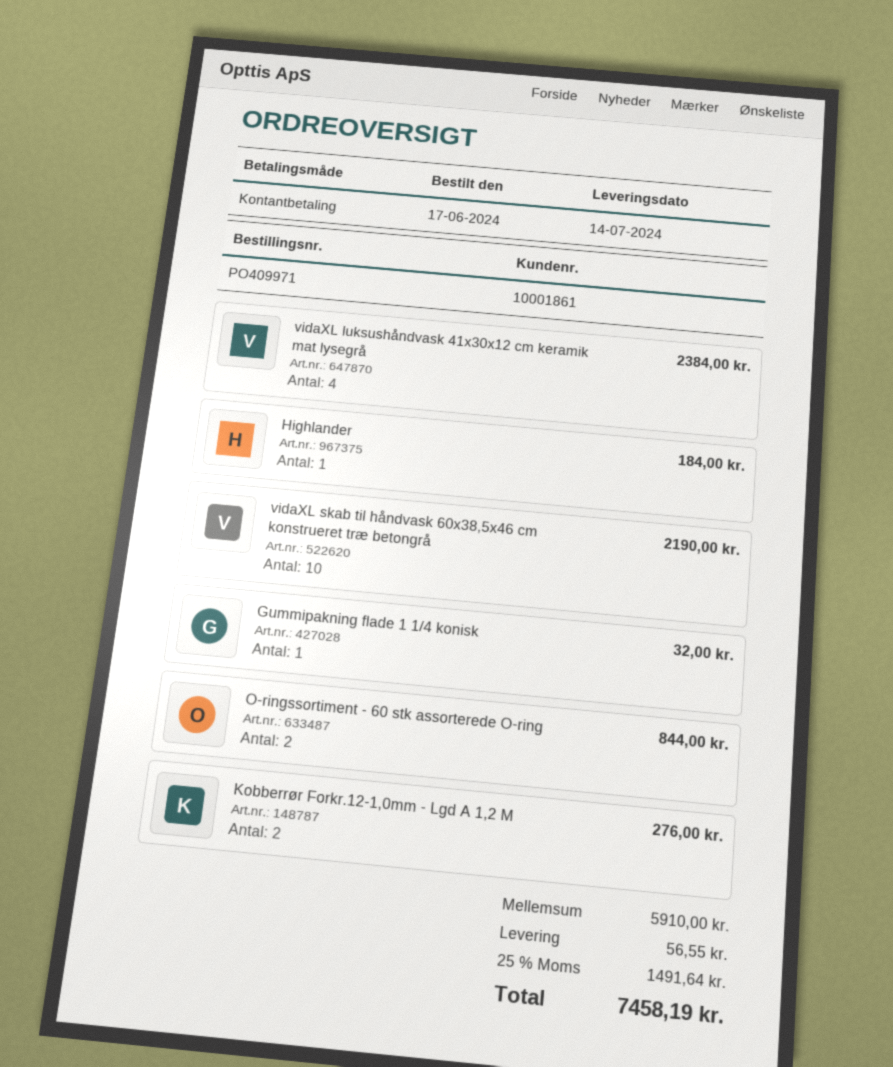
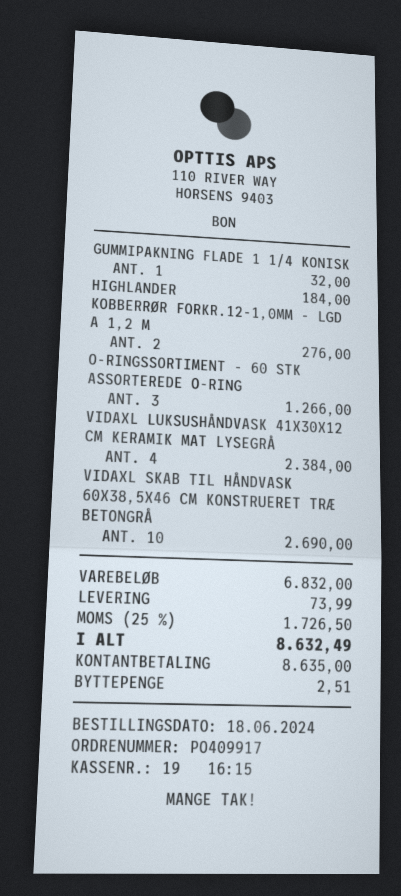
order number: PO409971 -> PO409917
order date: 2024-06-17 -> 2024-06-18
vidaXL skab til håndvask 60x38,5x46 cm konstrueret træ betongrå: 10 for 2190.00 -> 10 for 2690.00
O-ringssortiment - 60 stk assorterede O-ring: 2 for 844.00 -> 3 for 1266.00
subtotal: 5910.00 -> 6832.00
shipping: 56.55 -> 73.99
tax: 25% = 1491.64 -> 25% = 1726.50
total: 7458.19 -> 8632.49

